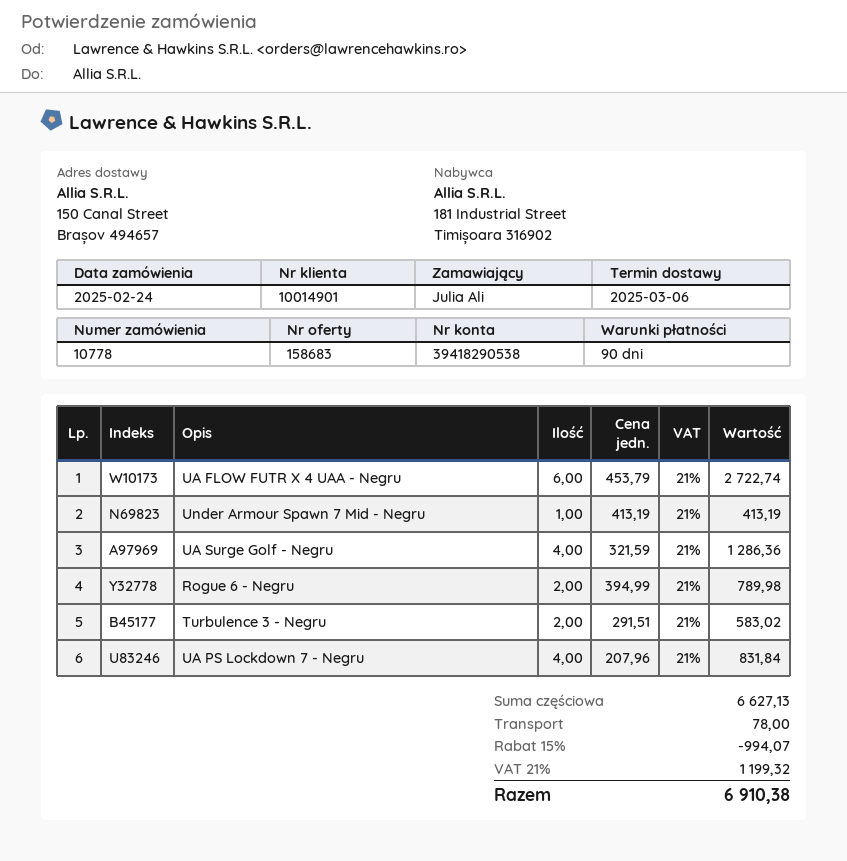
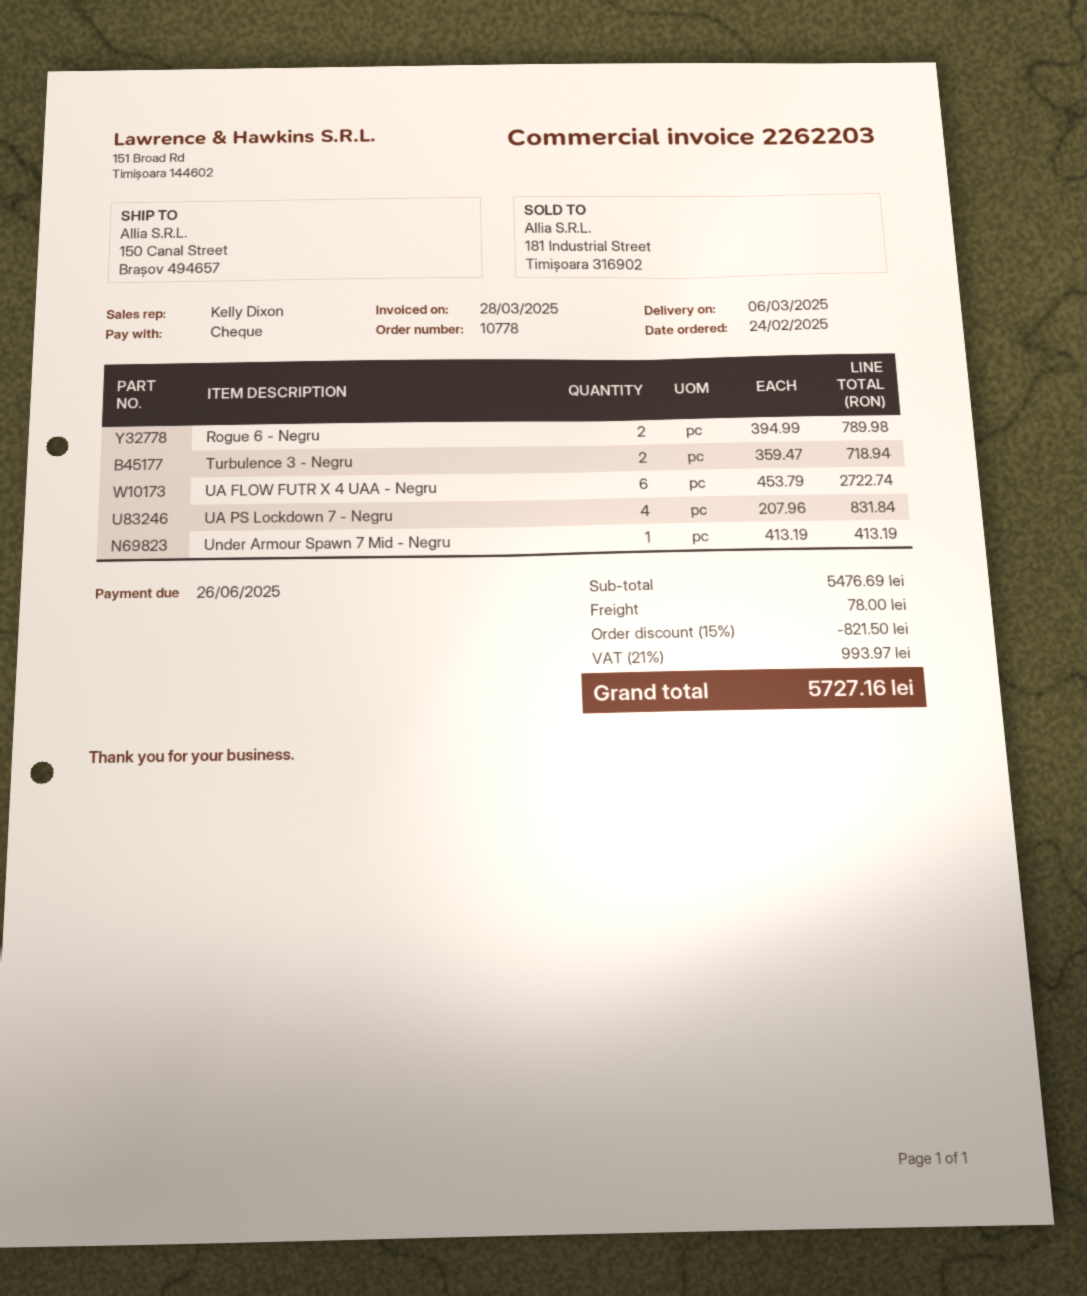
UA Surge Golf - Negru: 4 x 321.59 = 1286.36 -> none
Turbulence 3 - Negru: 2 x 291.51 = 583.02 -> 2 x 359.47 = 718.94
subtotal: 6627.13 -> 5476.69
discount: 15% = 994.07 -> 15% = 821.50
tax: 21% = 1199.32 -> 21% = 993.97
total: 6910.38 -> 5727.16

